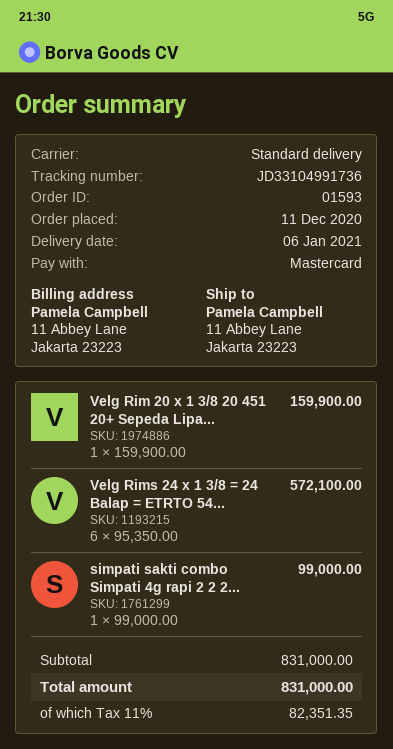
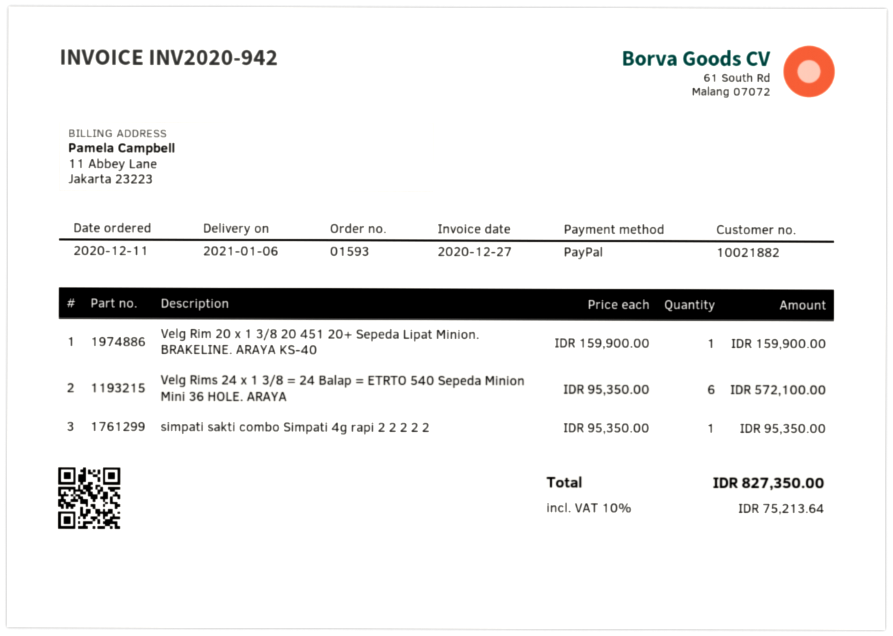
payment method: Mastercard -> PayPal
simpati sakti combo Simpati 4g rapi 2 2 2...: 1 x 99000.00 = 99000.00 -> 1 x 95350.00 = 95350.00
tax: 11% = 82351.35 -> 10% = 75213.64
total: 831000.00 -> 827350.00

